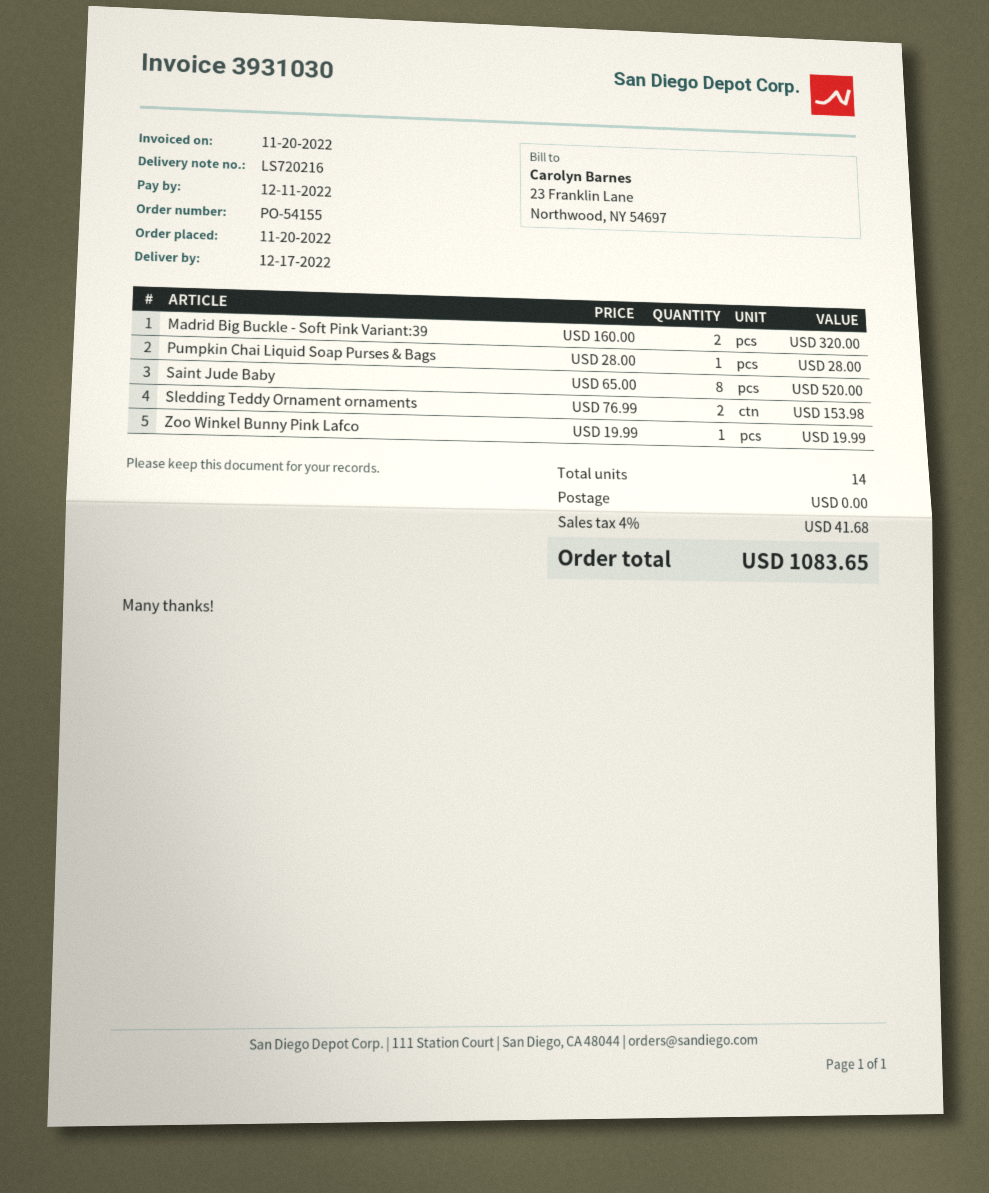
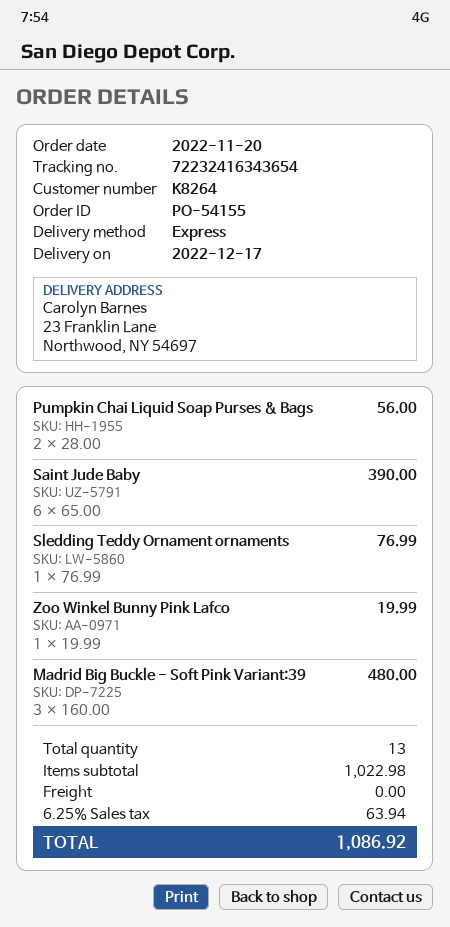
Madrid Big Buckle - Soft Pink Variant:39: 2 x 160.00 = 320.00 -> 3 x 160.00 = 480.00
Pumpkin Chai Liquid Soap Purses & Bags: 1 x 28.00 = 28.00 -> 2 x 28.00 = 56.00
Saint Jude Baby: 8 x 65.00 = 520.00 -> 6 x 65.00 = 390.00
Sledding Teddy Ornament ornaments: 2 x 76.99 = 153.98 -> 1 x 76.99 = 76.99
total quantity: 14 -> 13
tax: 4% = 41.68 -> 6.25% = 63.94
total: 1083.65 -> 1086.92

